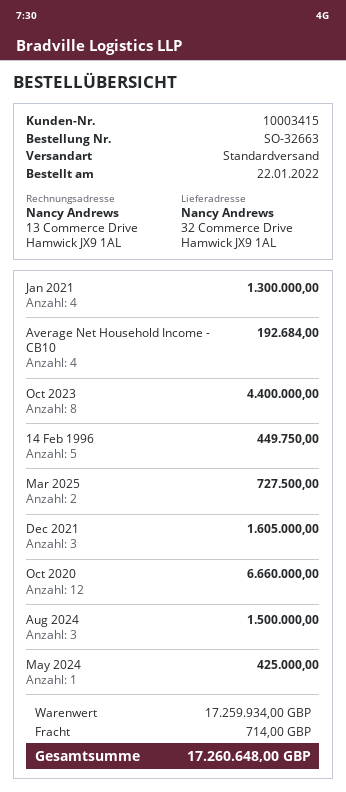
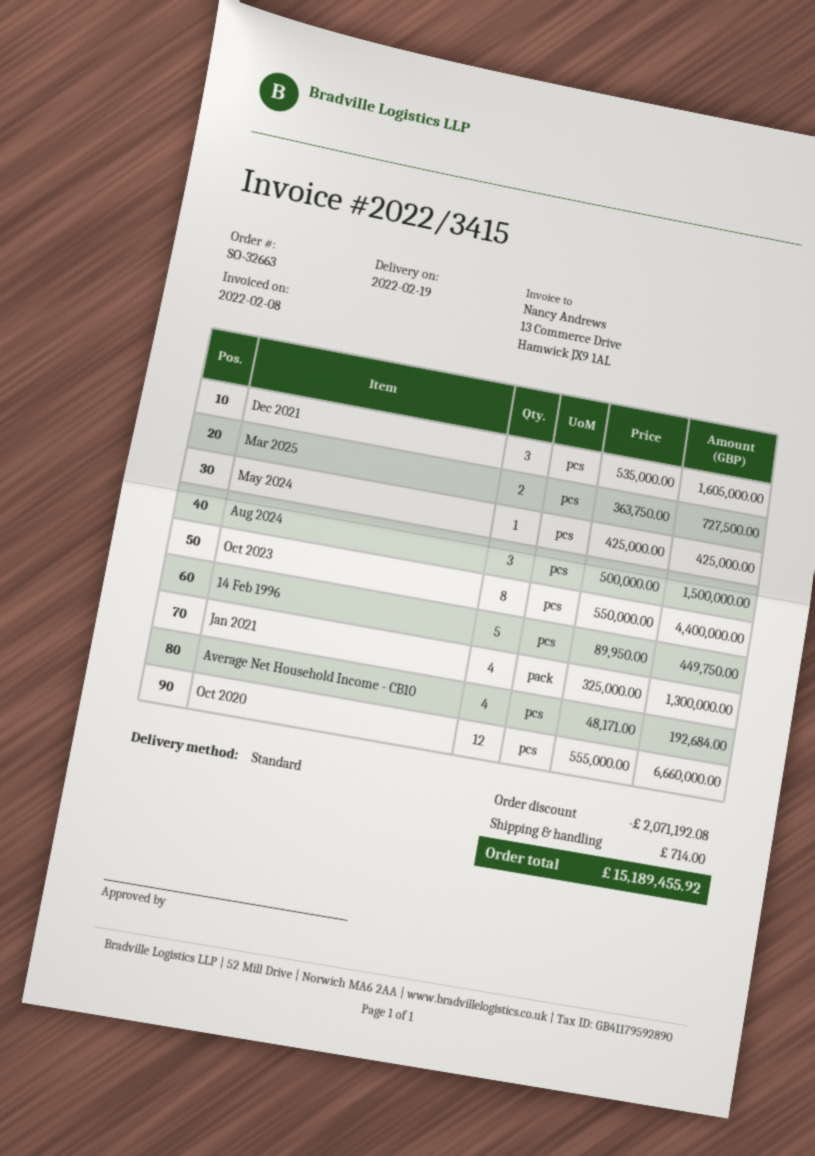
discount: none -> 2071192.08
total: 17260648.00 -> 15189455.92

